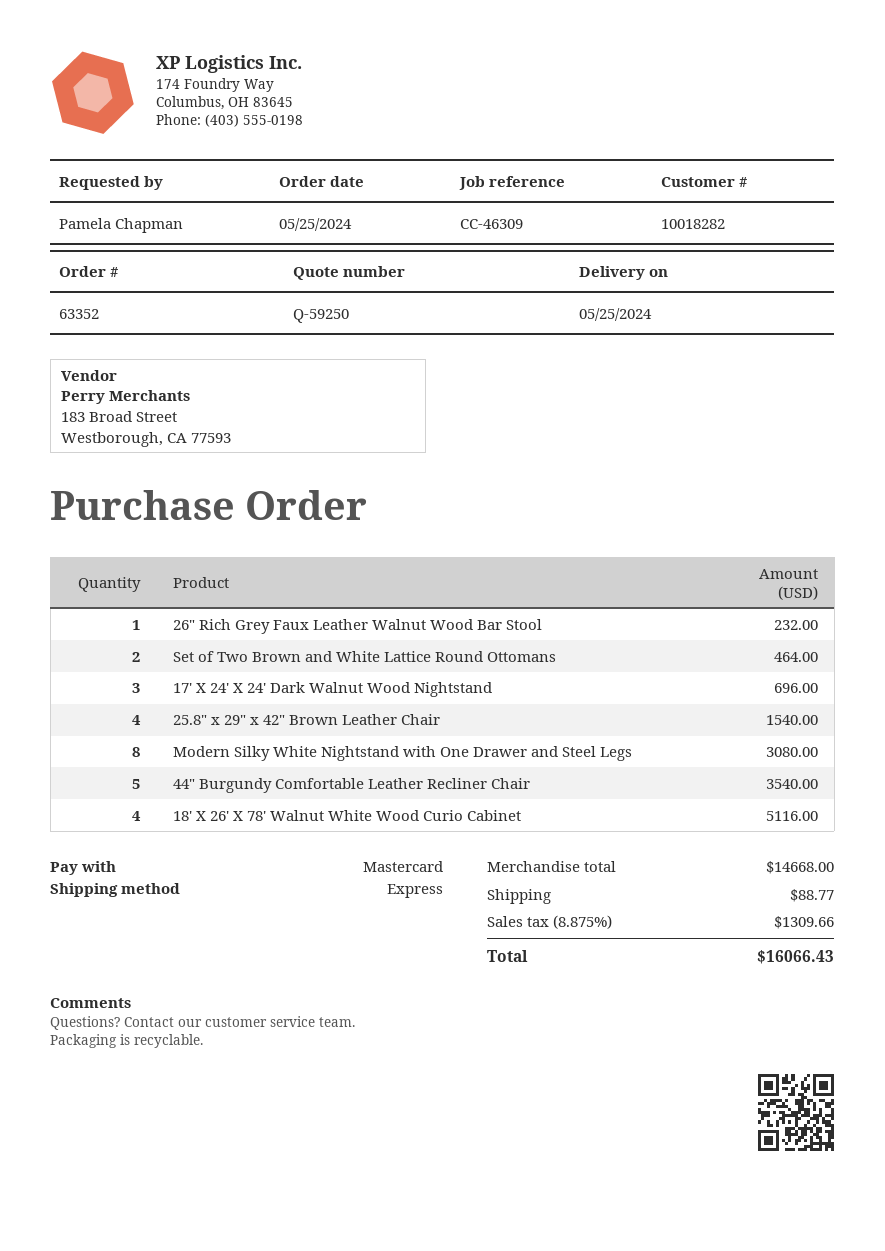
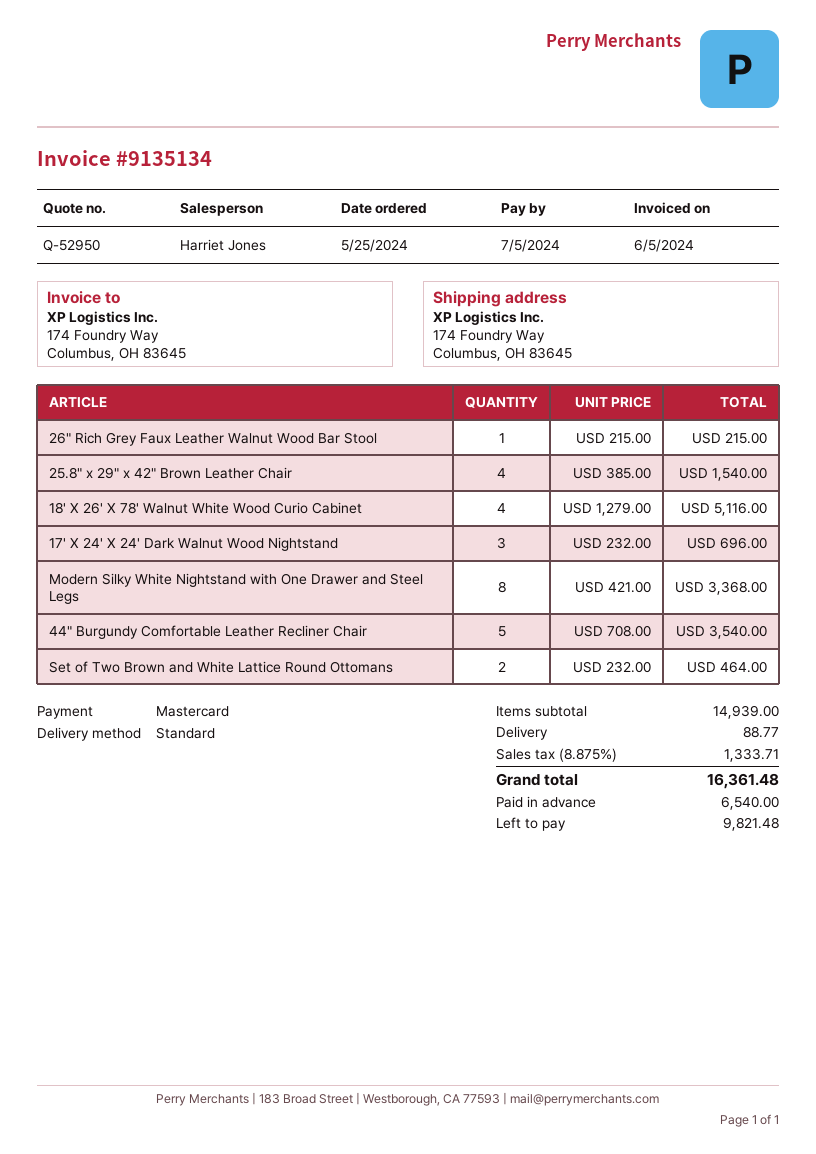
quote number: Q-59250 -> Q-52950
shipping method: express -> standard
26" Rich Grey Faux Leather Walnut Wood Bar Stool: 1 for 232.00 -> 1 for 215.00
Modern Silky White Nightstand with One Drawer and Steel Legs: 8 for 3080.00 -> 8 for 3368.00
subtotal: 14668.00 -> 14939.00
tax: 8.875% = 1309.66 -> 8.875% = 1333.71
total: 16066.43 -> 16361.48

